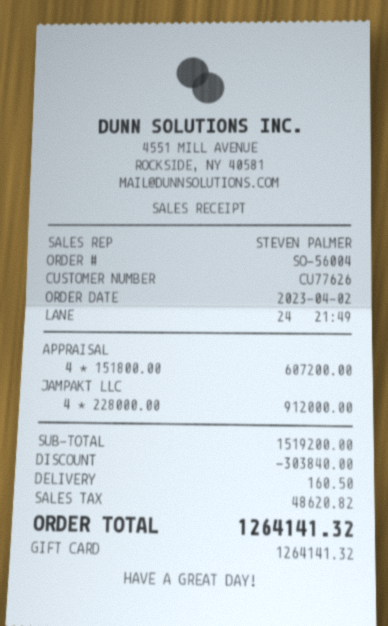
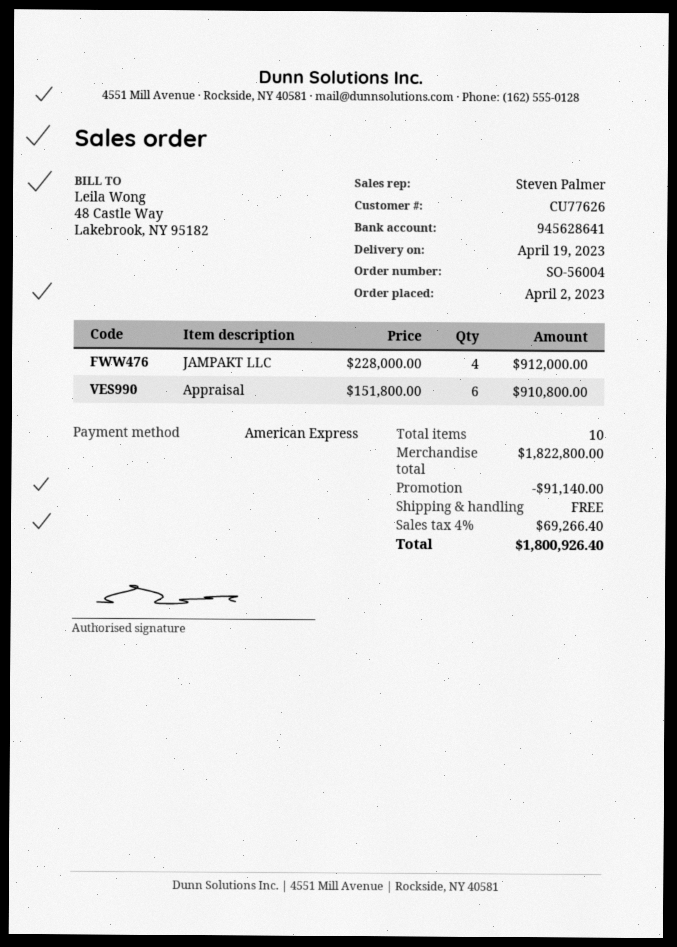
payment method: gift card -> American Express
APPRAISAL: 4 x 151800.00 = 607200.00 -> 6 x 151800.00 = 910800.00
subtotal: 1519200.00 -> 1822800.00
discount: 303840.00 -> 91140.00
shipping: 160.50 -> 0.00
tax: 48620.82 -> 69266.40
total: 1264141.32 -> 1800926.40

